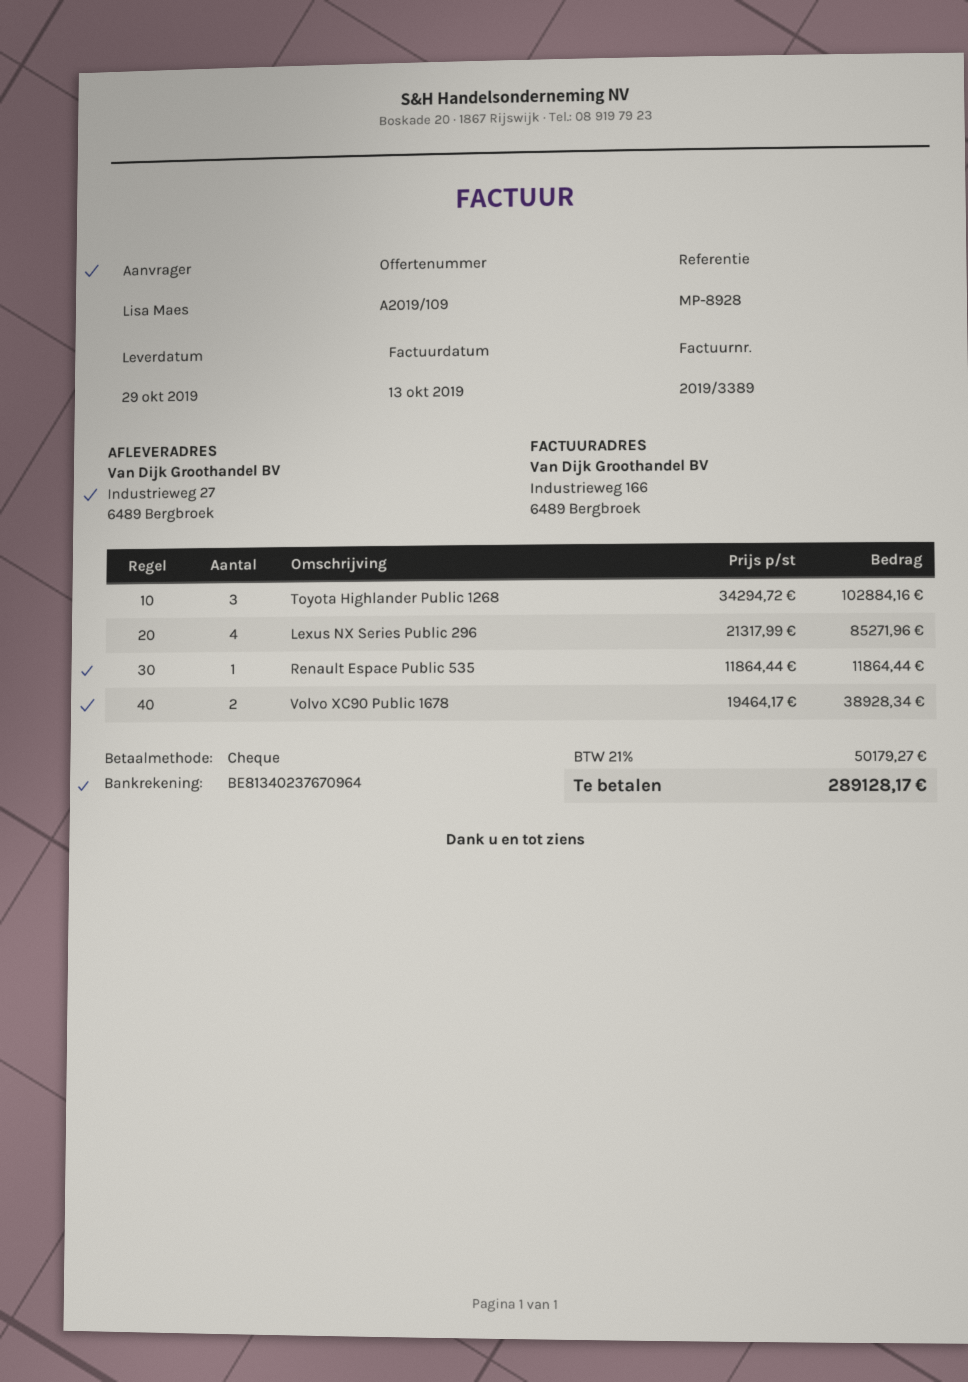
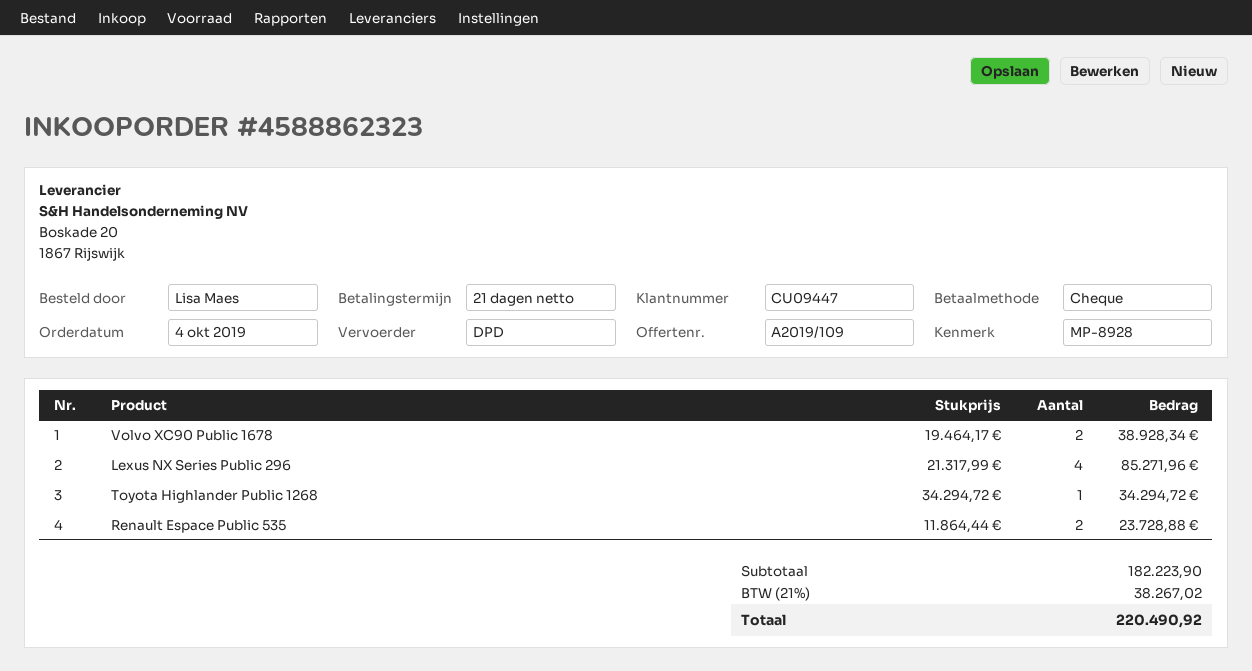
Toyota Highlander Public 1268: 3 x 34294.72 = 102884.16 -> 1 x 34294.72 = 34294.72
Renault Espace Public 535: 1 x 11864.44 = 11864.44 -> 2 x 11864.44 = 23728.88
tax: 21% = 50179.27 -> 21% = 38267.02
total: 289128.17 -> 220490.92

